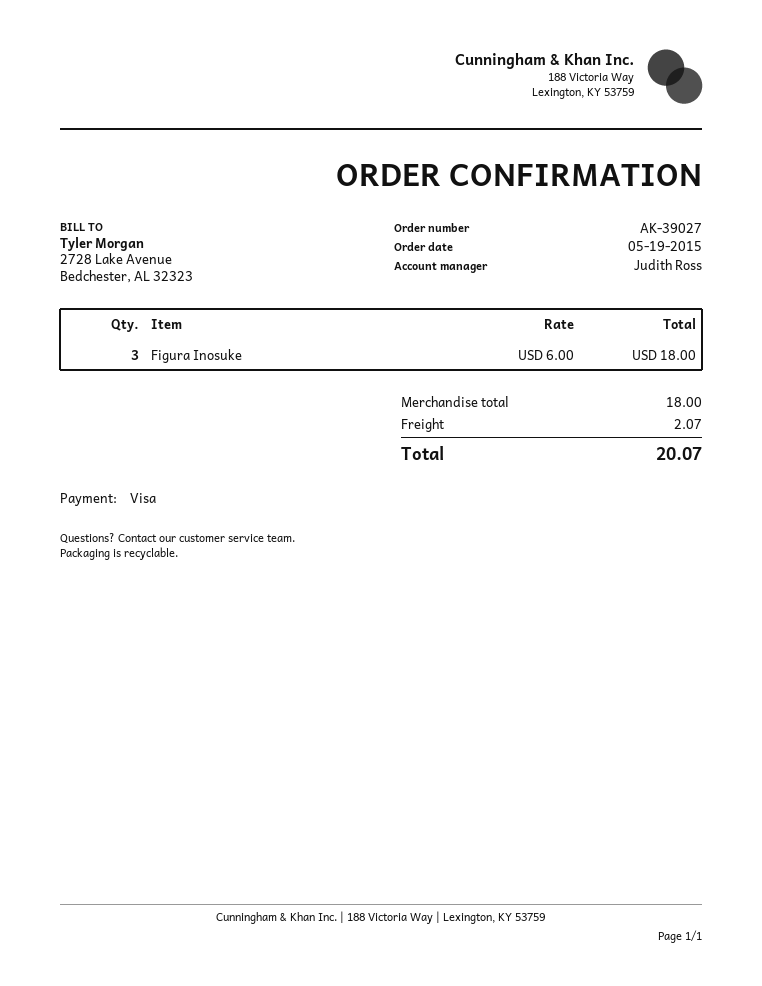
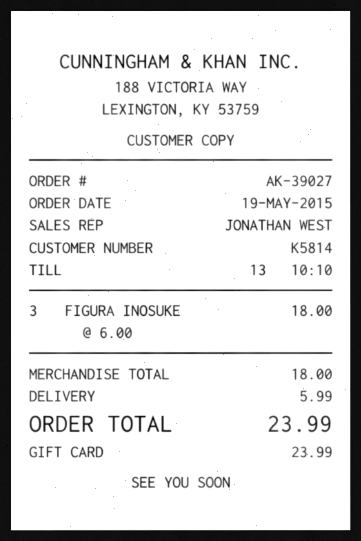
sales rep: Judith Ross -> JONATHAN WEST
payment method: Visa -> gift card
shipping: 2.07 -> 5.99
total: 20.07 -> 23.99

